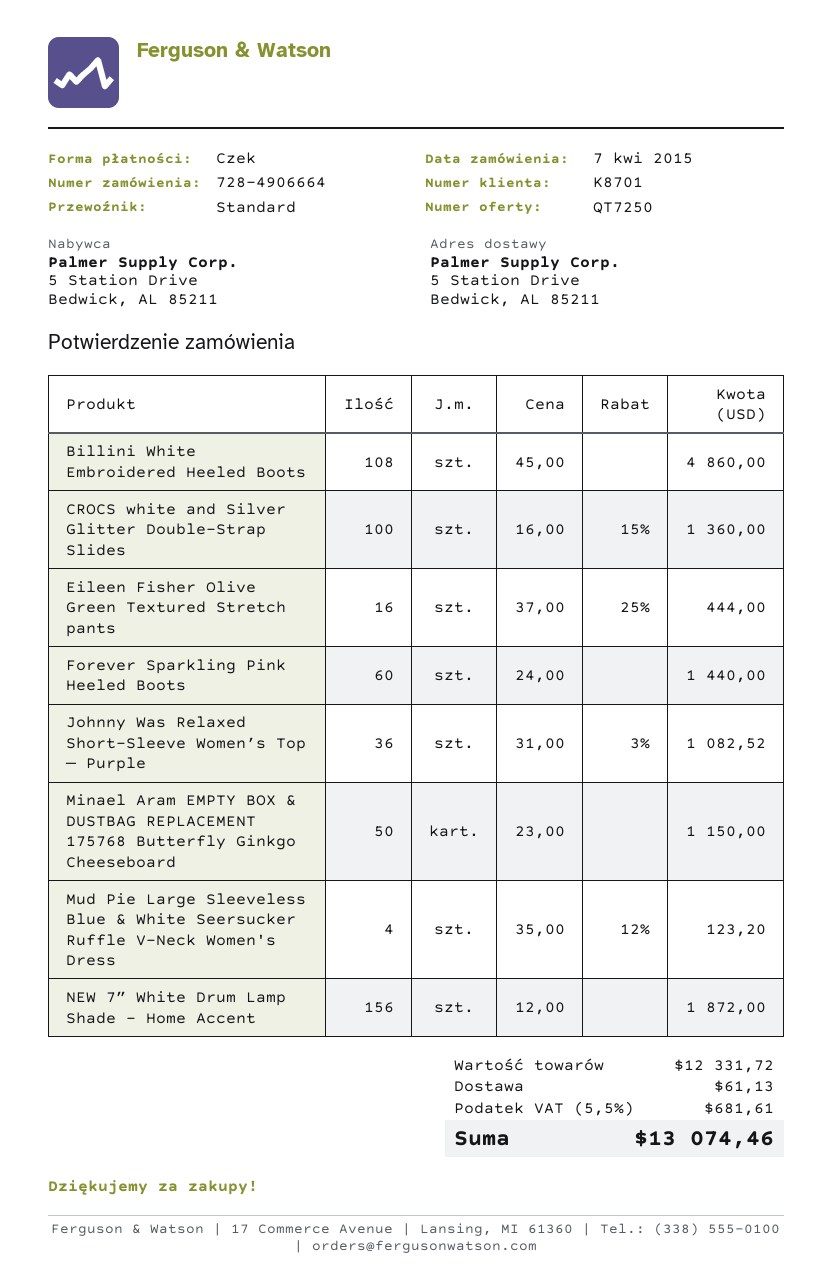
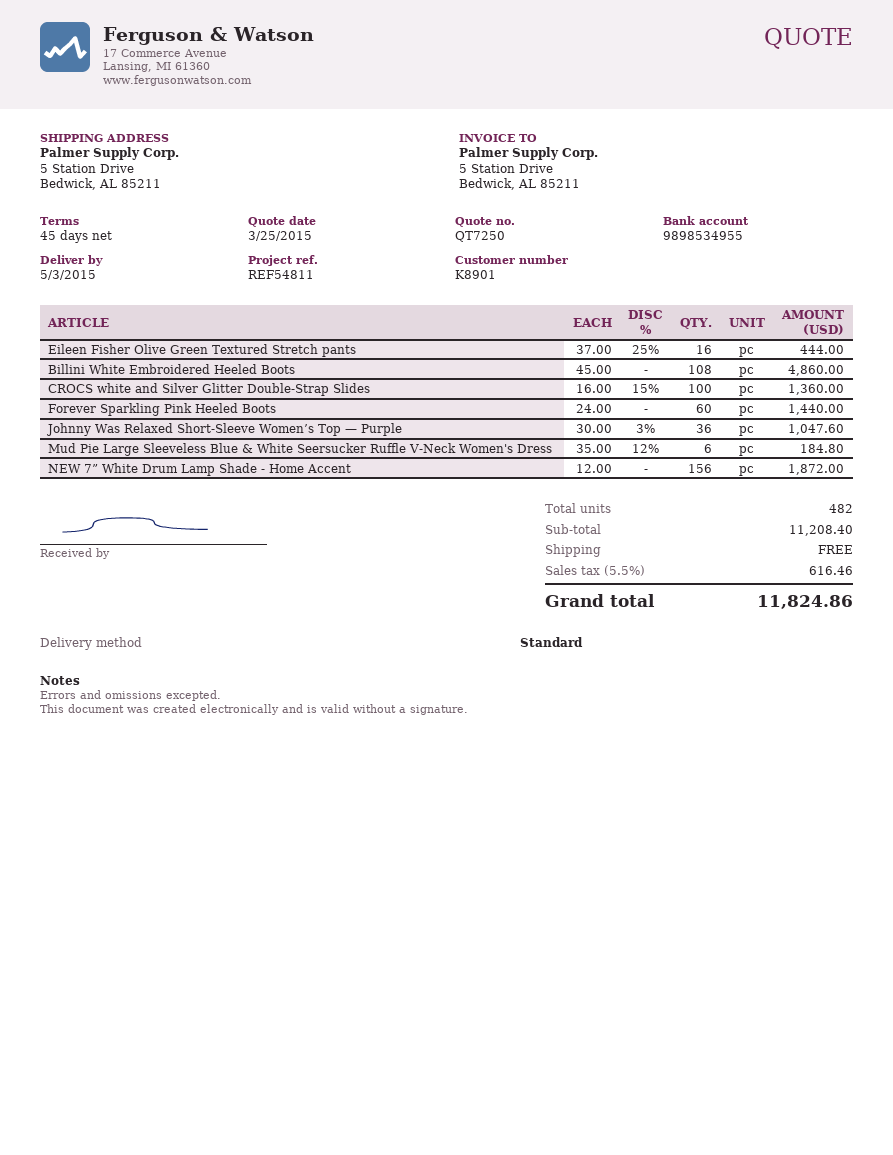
customer number: K8701 -> K8901
Johnny Was Relaxed Short-Sleeve Women’s Top — Purple: 36 x 31.00 - 3% = 1082.52 -> 36 x 30.00 - 3% = 1047.60
Minael Aram EMPTY BOX & DUSTBAG REPLACEMENT 175768 Butterfly Ginkgo Cheeseboard: 50 x 23.00 = 1150.00 -> none
Mud Pie Large Sleeveless Blue & White Seersucker Ruffle V-Neck Women's Dress: 4 x 35.00 - 12% = 123.20 -> 6 x 35.00 - 12% = 184.80
subtotal: 12331.72 -> 11208.40
shipping: 61.13 -> 0.00
tax: 5.5% = 681.61 -> 5.5% = 616.46
total: 13074.46 -> 11824.86

